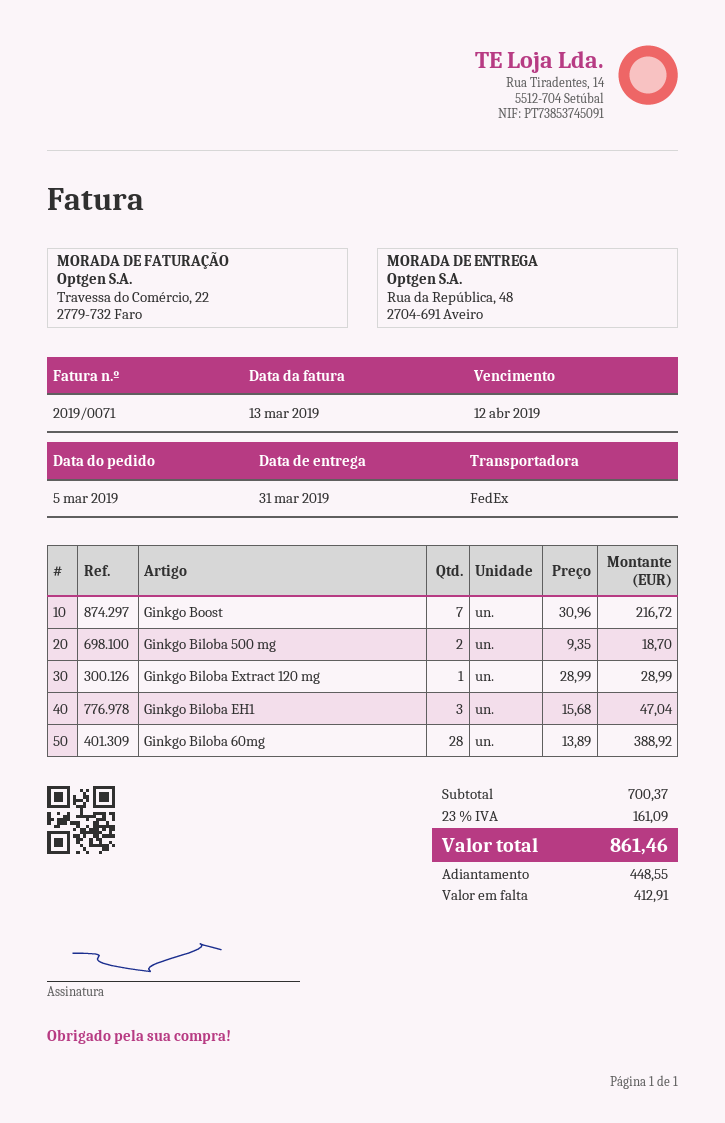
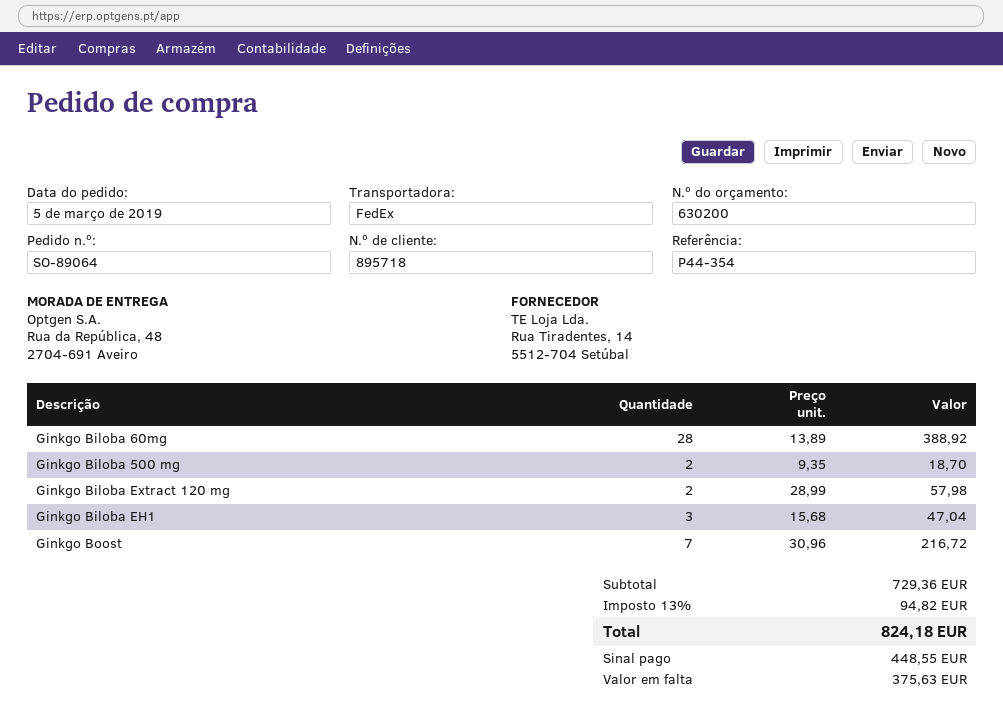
Ginkgo Biloba Extract 120 mg: 1 x 28.99 = 28.99 -> 2 x 28.99 = 57.98
subtotal: 700.37 -> 729.36
tax: 23% = 161.09 -> 13% = 94.82
total: 861.46 -> 824.18
balance: 412.91 -> 375.63

